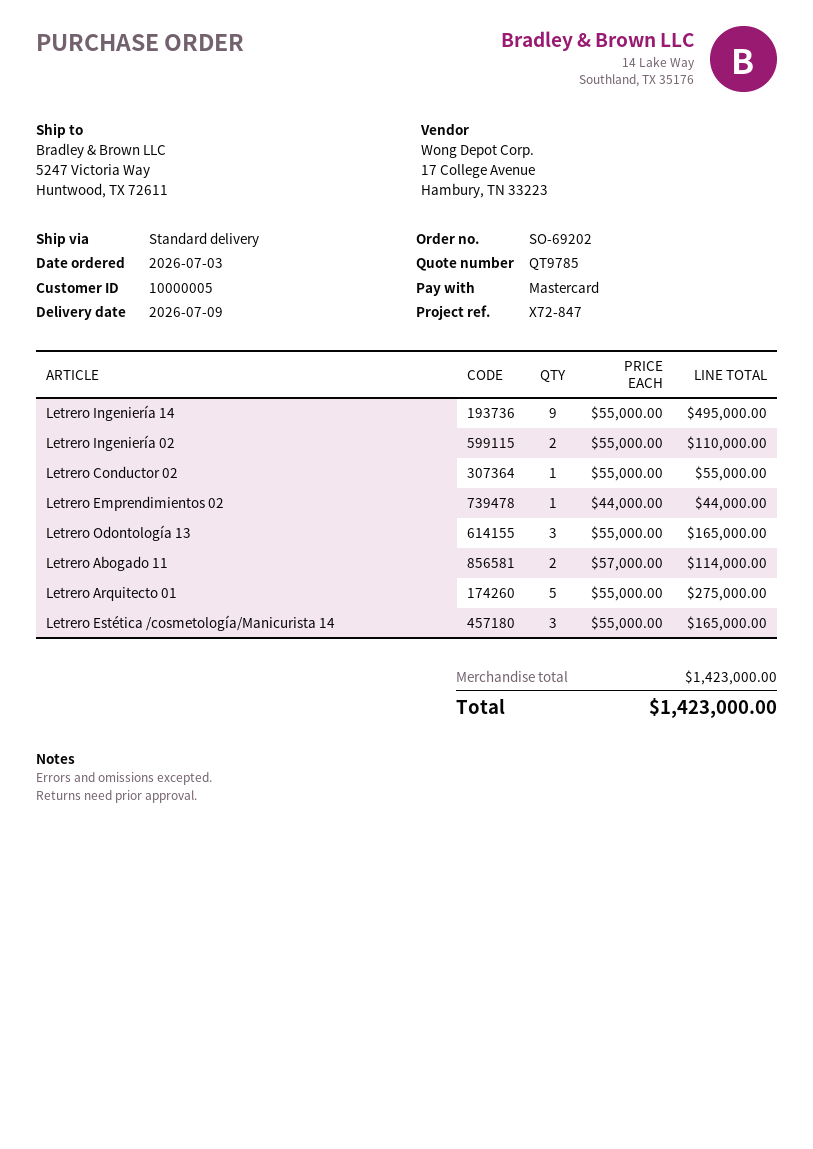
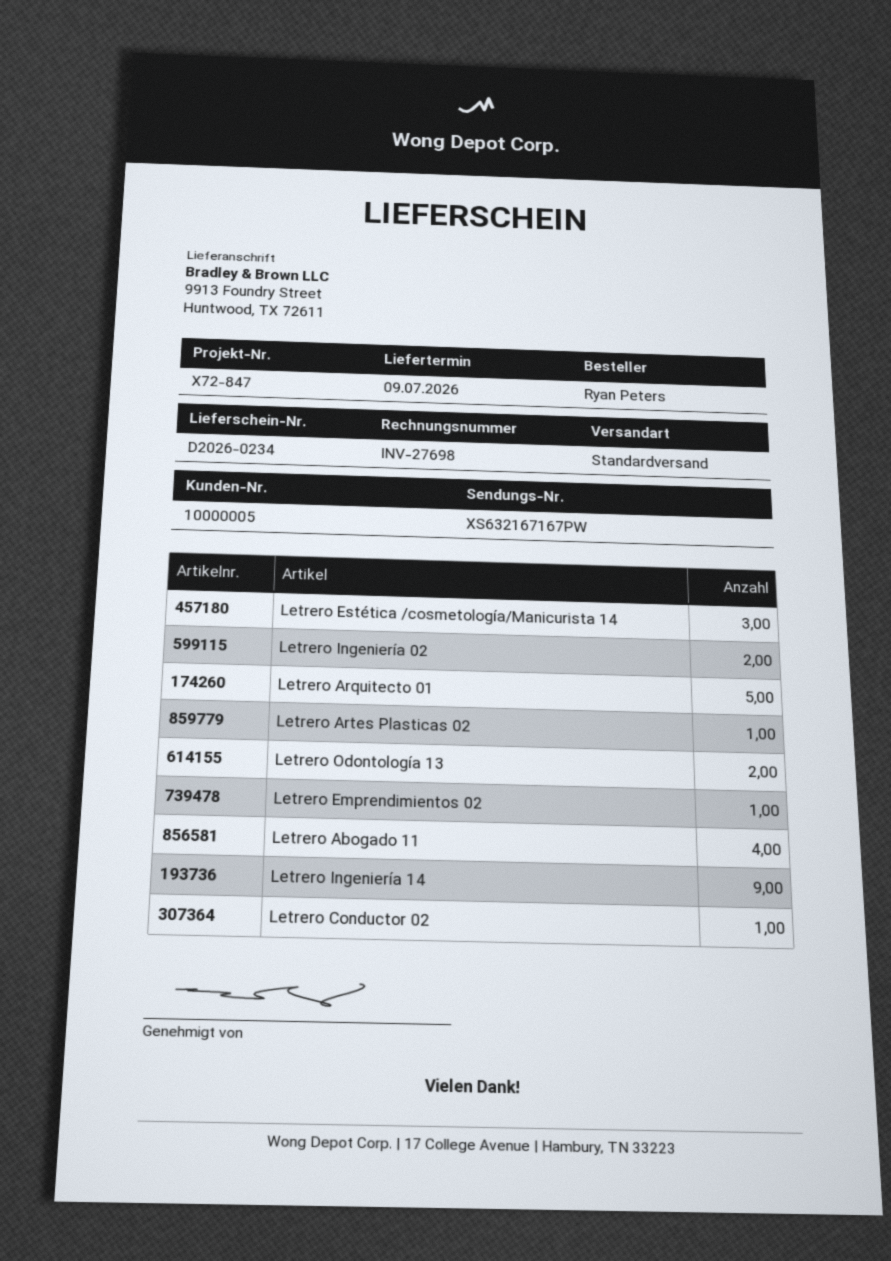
ship to: 5247 Victoria Way, Huntwood, TX 72611 -> 9913 Foundry Street, Huntwood, TX 72611
Letrero Odontología 13: 3 -> 2
Letrero Abogado 11: 2 -> 4
Letrero Artes Plasticas 02: none -> 1

